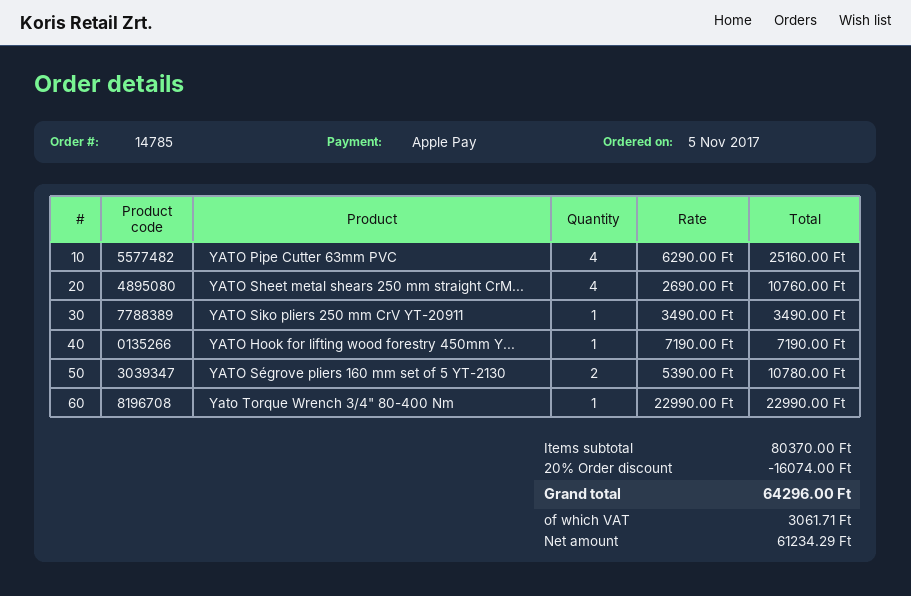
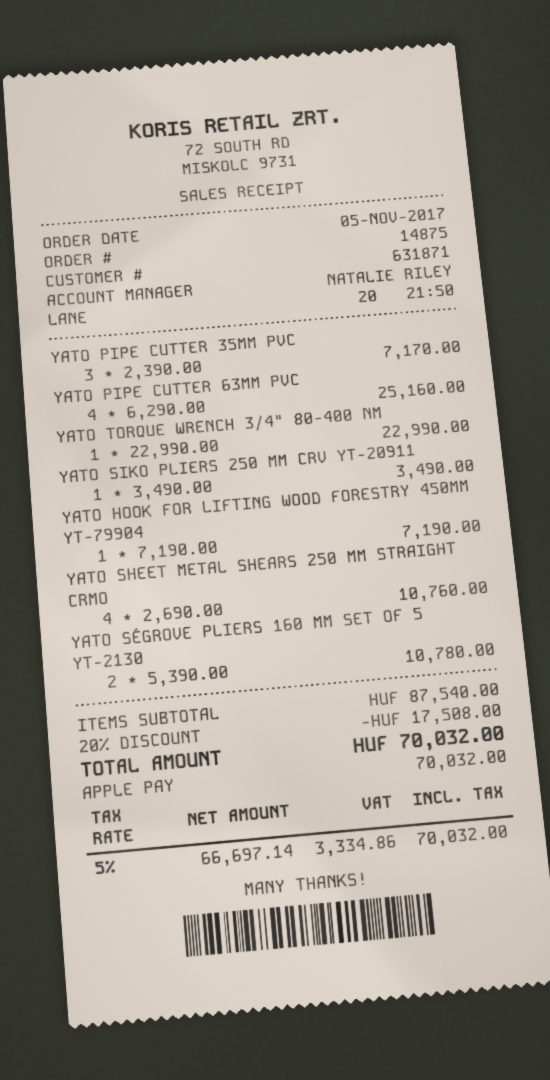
order number: 14785 -> 14875
YATO PIPE CUTTER 35MM PVC: none -> 3 x 2390.00 = 7170.00
subtotal: 80370.00 -> 87540.00
discount: 20% = 16074.00 -> 20% = 17508.00
net: 61234.29 -> 66697.14
tax: 3061.71 -> 3334.86
total: 64296.00 -> 70032.00

